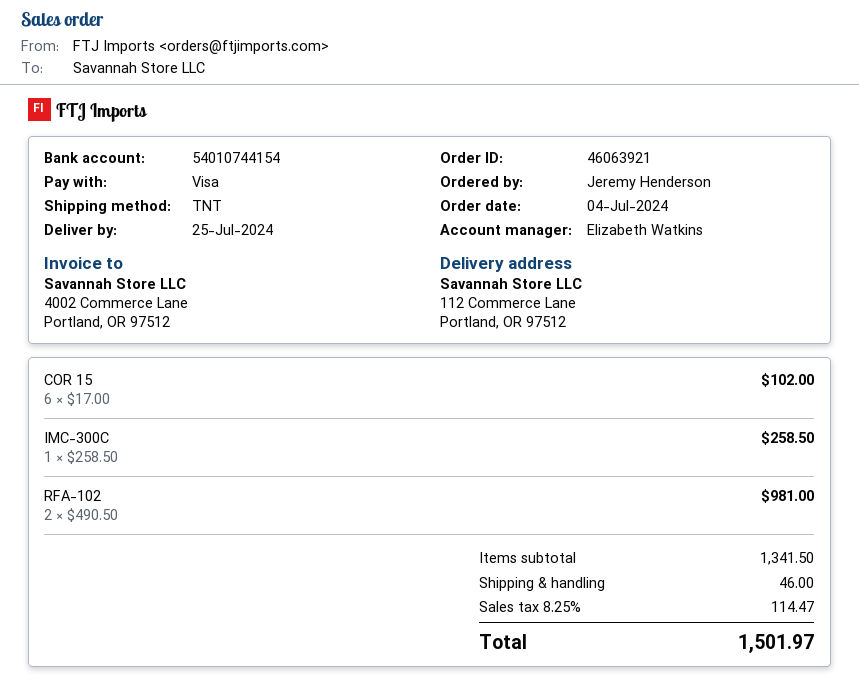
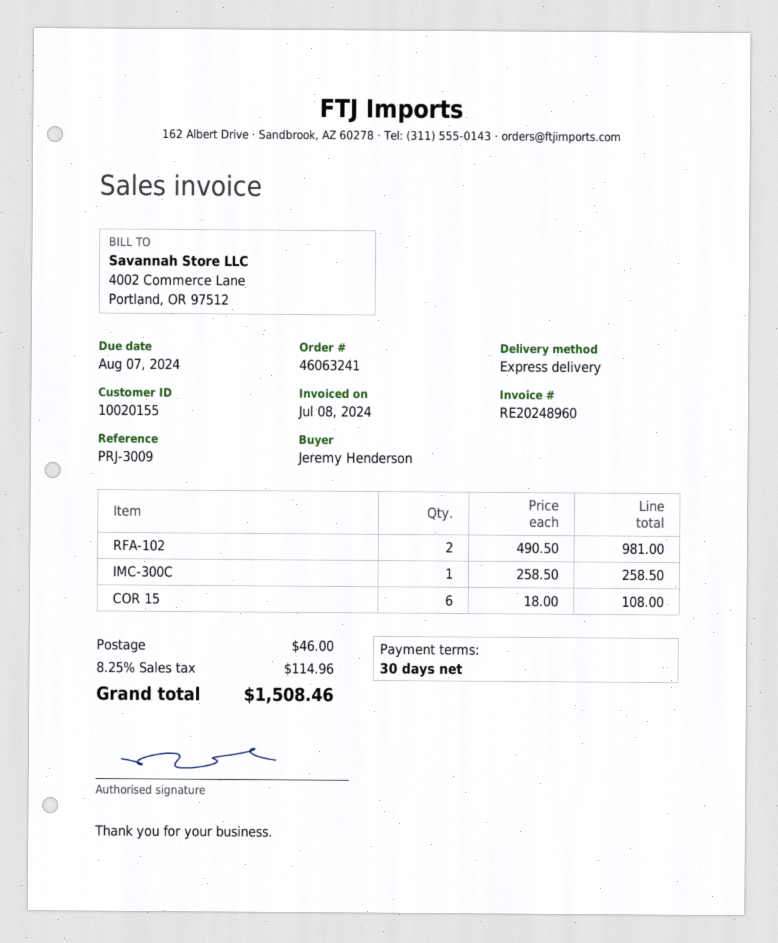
order number: 46063921 -> 46063241
shipping method: TNT -> express
COR 15: 6 x 17.00 = 102.00 -> 6 x 18.00 = 108.00
tax: 8.25% = 114.47 -> 8.25% = 114.96
total: 1501.97 -> 1508.46

